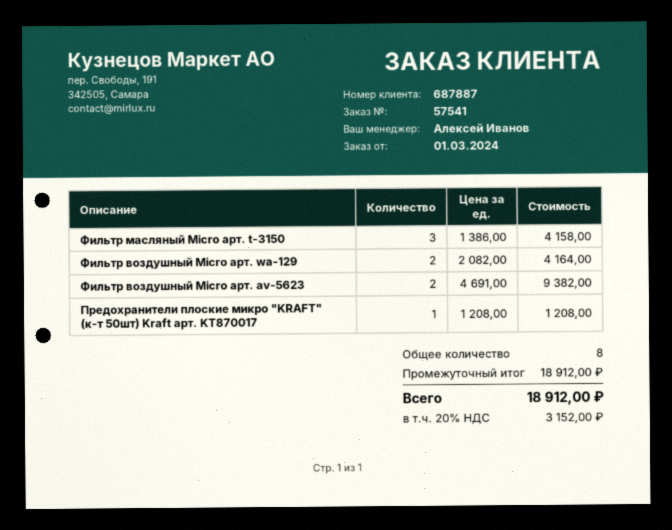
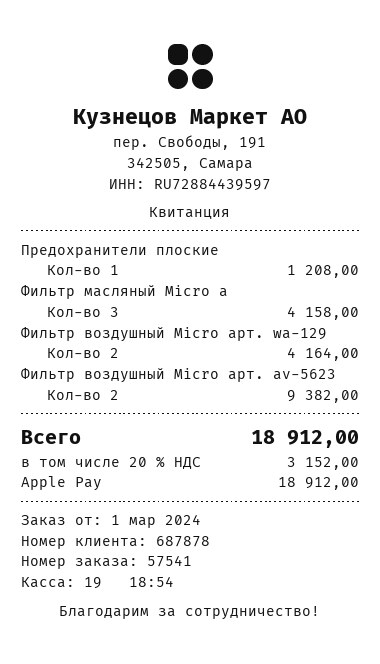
customer number: 687887 -> 687878

